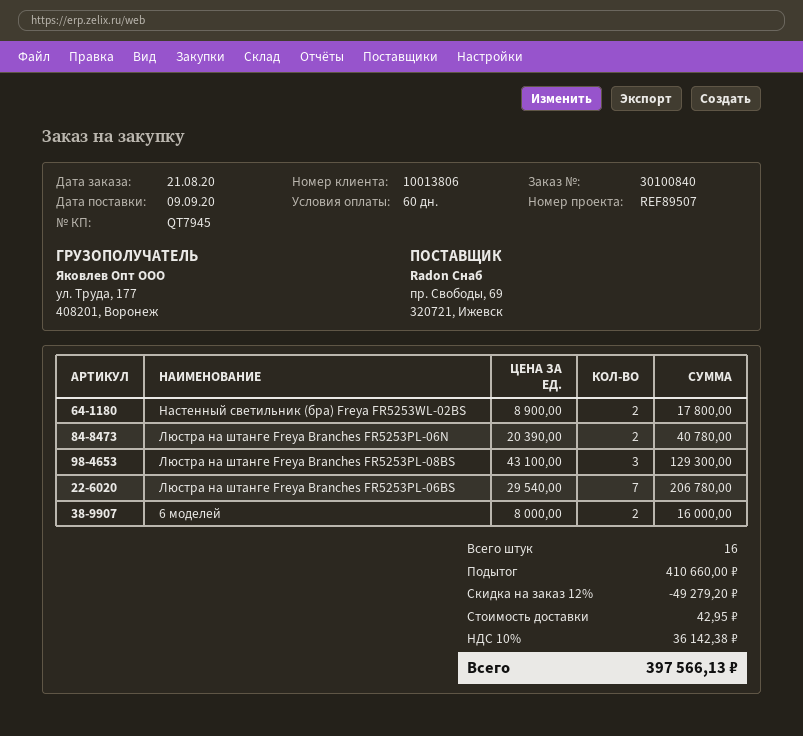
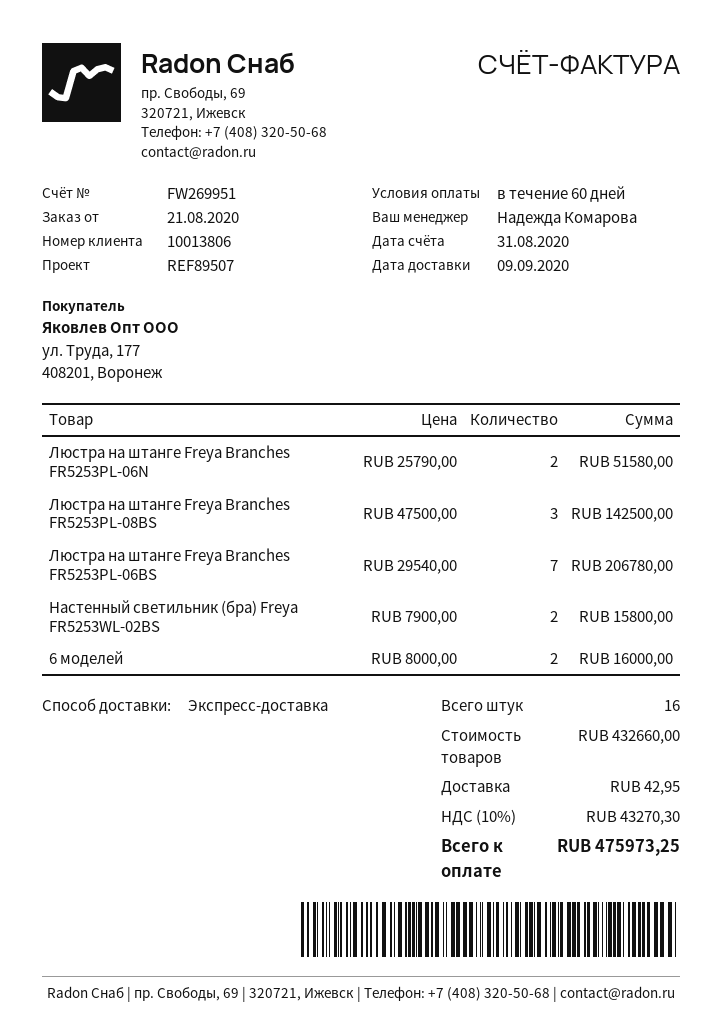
Настенный светильник (бра) Freya FR5253WL-02BS: 2 x 8900.00 = 17800.00 -> 2 x 7900.00 = 15800.00
Люстра на штанге Freya Branches FR5253PL-06N: 2 x 20390.00 = 40780.00 -> 2 x 25790.00 = 51580.00
Люстра на штанге Freya Branches FR5253PL-08BS: 3 x 43100.00 = 129300.00 -> 3 x 47500.00 = 142500.00
subtotal: 410660.00 -> 432660.00
discount: 12% = 49279.20 -> none
tax: 10% = 36142.38 -> 10% = 43270.30
total: 397566.13 -> 475973.25

